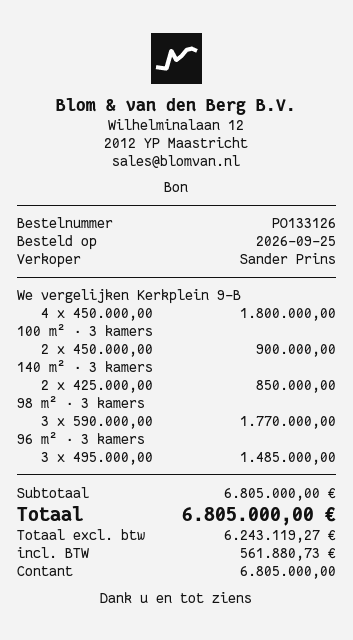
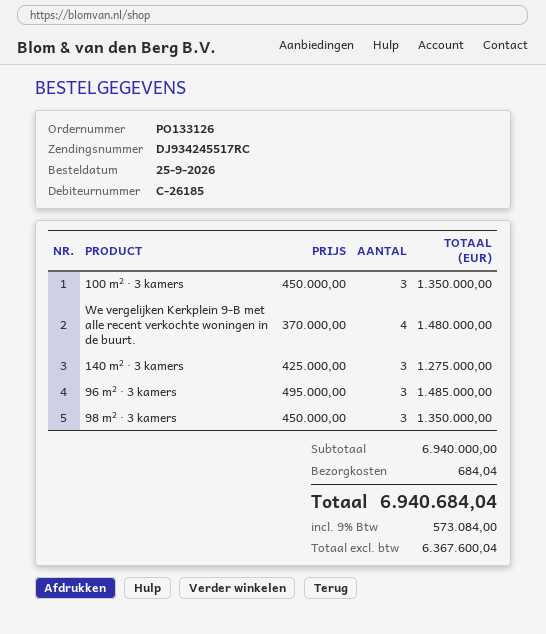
We vergelijken Kerkplein 9-B: 4 x 450000.00 = 1800000.00 -> 4 x 370000.00 = 1480000.00
100 m² · 3 kamers: 2 x 450000.00 = 900000.00 -> 3 x 450000.00 = 1350000.00
140 m² · 3 kamers: 2 x 425000.00 = 850000.00 -> 3 x 425000.00 = 1275000.00
98 m² · 3 kamers: 3 x 590000.00 = 1770000.00 -> 3 x 450000.00 = 1350000.00
subtotal: 6805000.00 -> 6940000.00
shipping: none -> 684.04
net: 6243119.27 -> 6367600.04
tax: 561880.73 -> 573084.00
total: 6805000.00 -> 6940684.04

